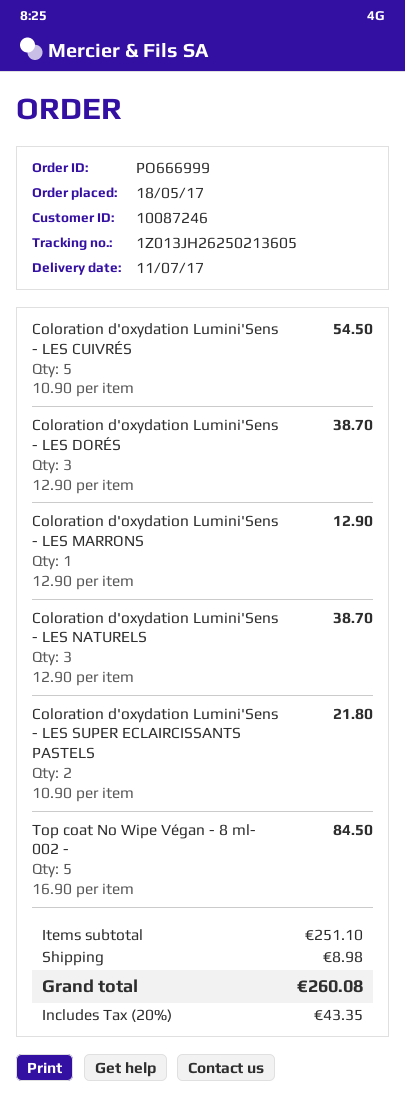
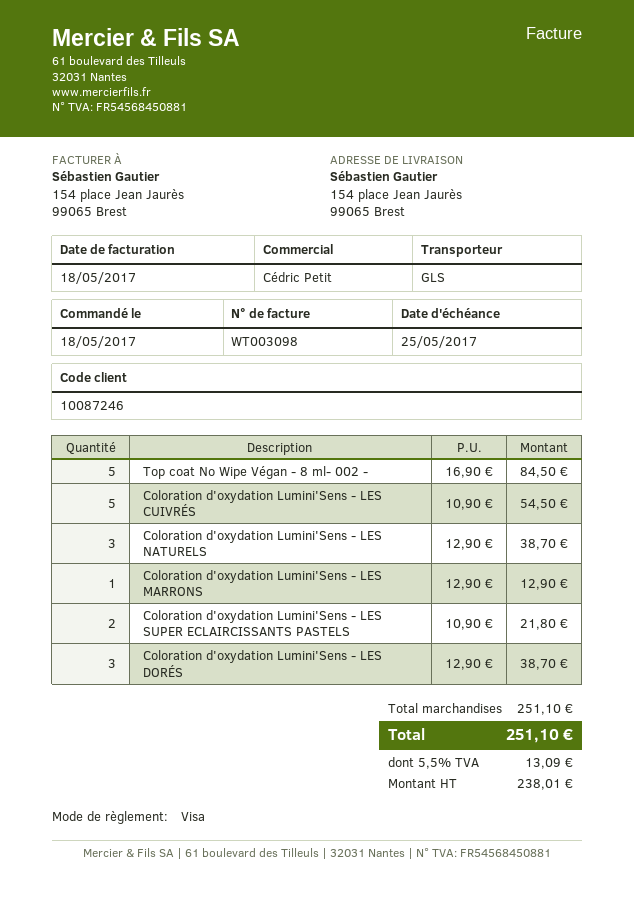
shipping: 8.98 -> none
tax: 20% = 43.35 -> 5.5% = 13.09
total: 260.08 -> 251.10

